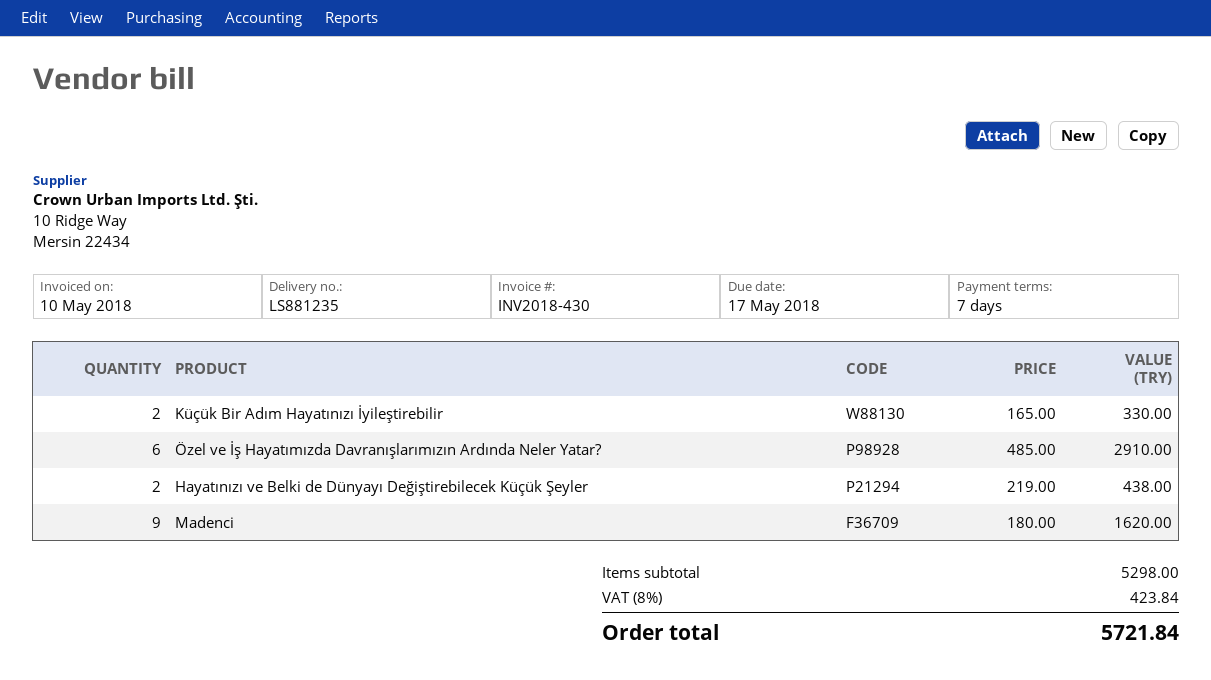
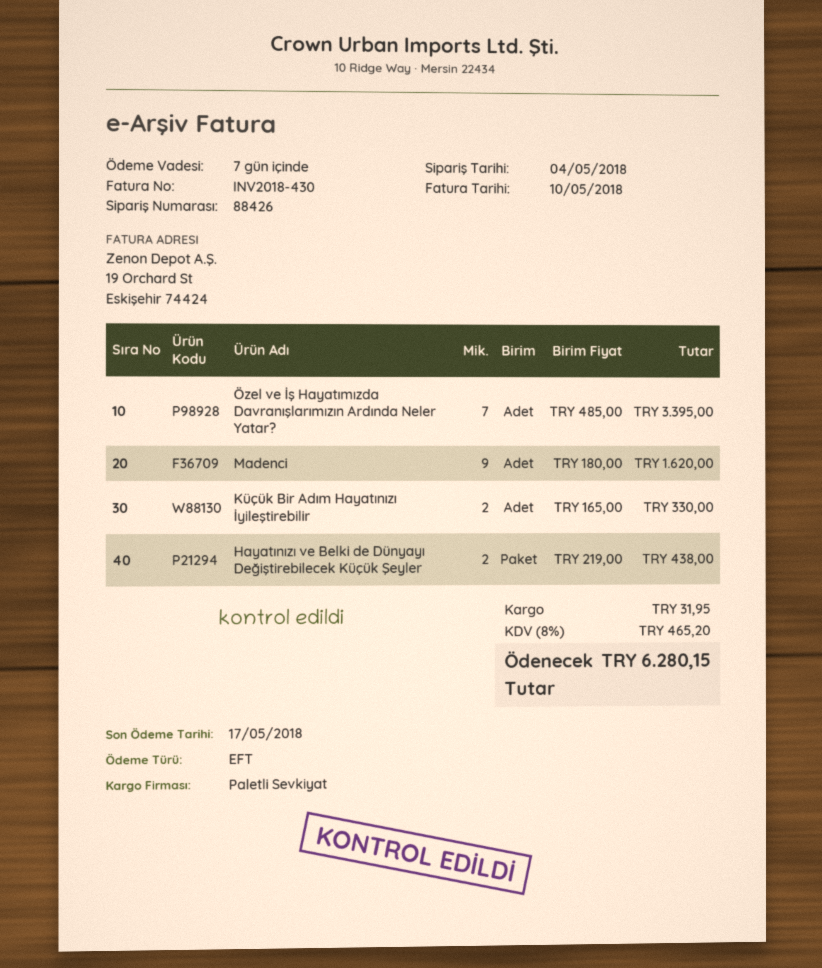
Özel ve İş Hayatımızda Davranışlarımızın Ardında Neler Yatar?: 6 x 485.00 = 2910.00 -> 7 x 485.00 = 3395.00
shipping: none -> 31.95
tax: 8% = 423.84 -> 8% = 465.20
total: 5721.84 -> 6280.15

